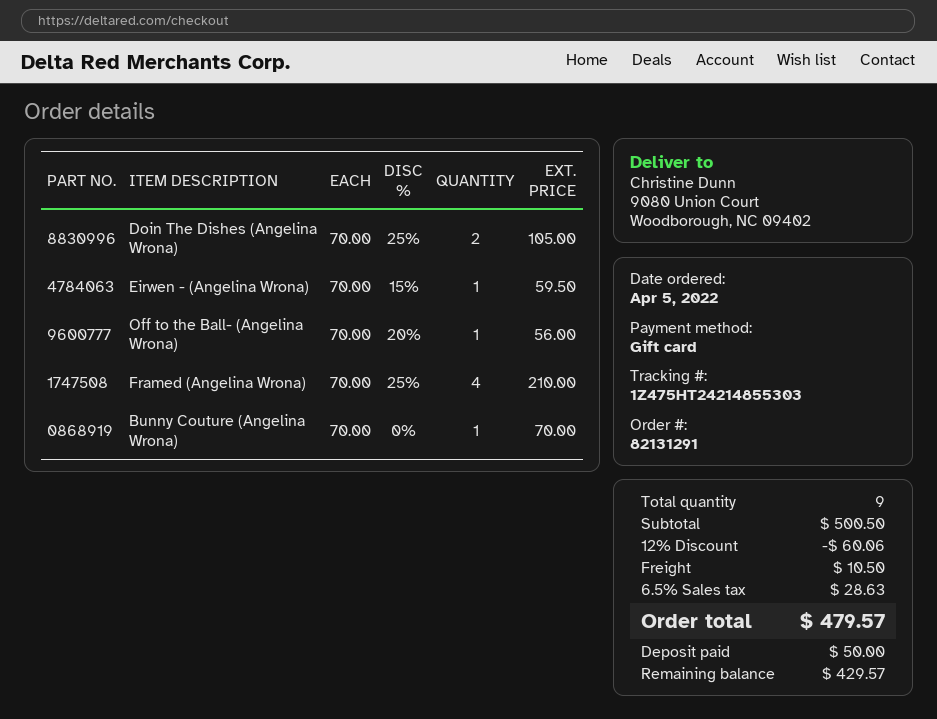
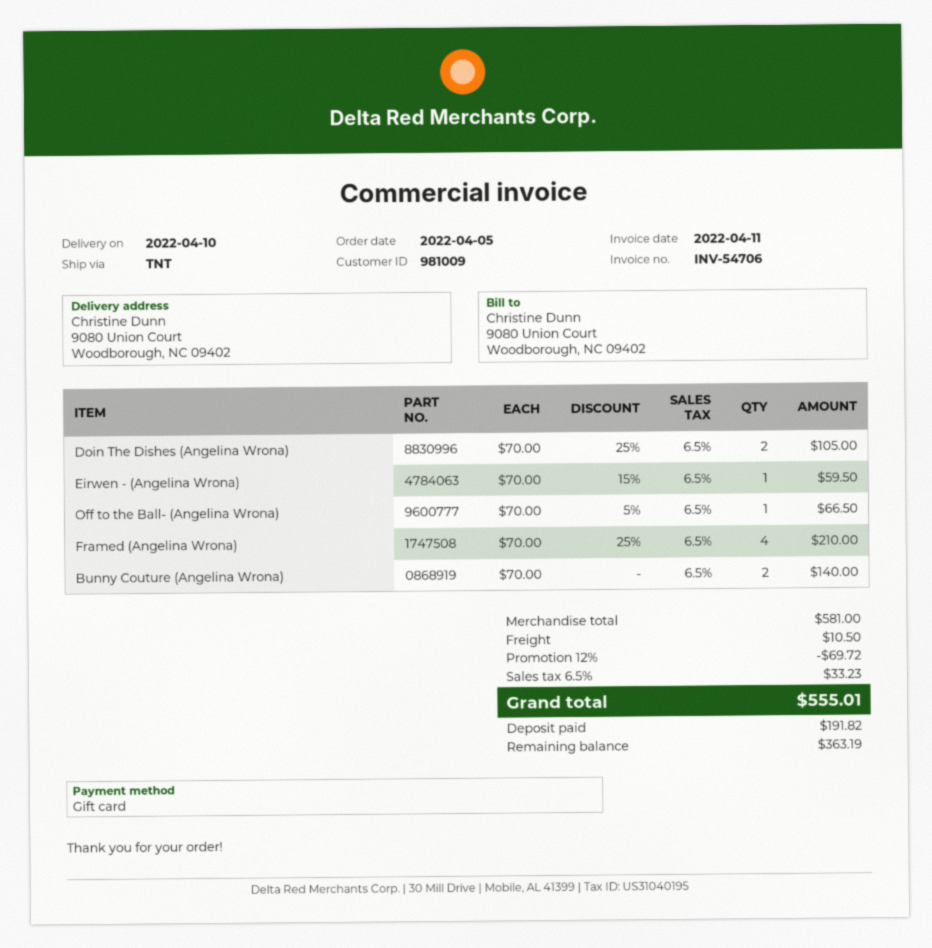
Off to the Ball- (Angelina Wrona): 1 x 70.00 - 20% = 56.00 -> 1 x 70.00 - 5% = 66.50
Bunny Couture (Angelina Wrona): 1 x 70.00 = 70.00 -> 2 x 70.00 = 140.00
subtotal: 500.50 -> 581.00
discount: 12% = 60.06 -> 12% = 69.72
tax: 6.5% = 28.63 -> 6.5% = 33.23
total: 479.57 -> 555.01
deposit: 50.00 -> 191.82
balance: 429.57 -> 363.19

